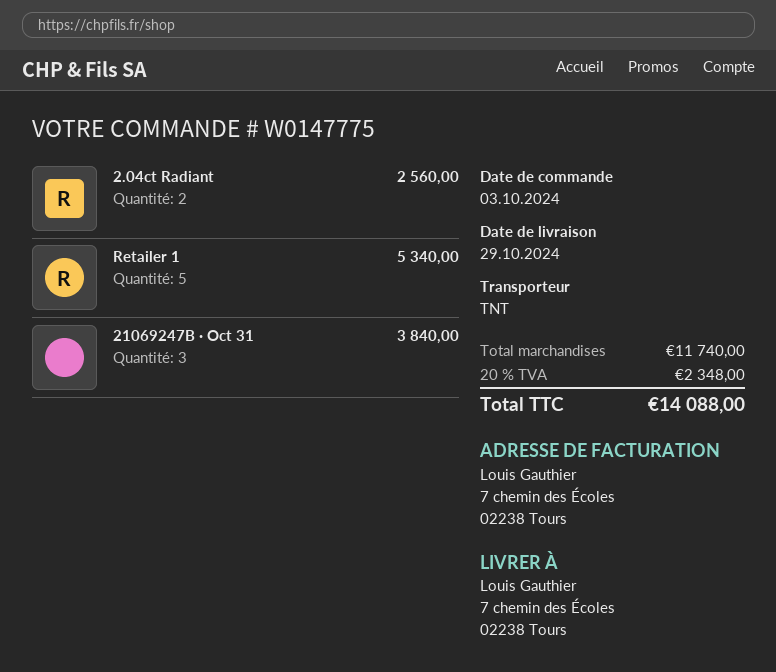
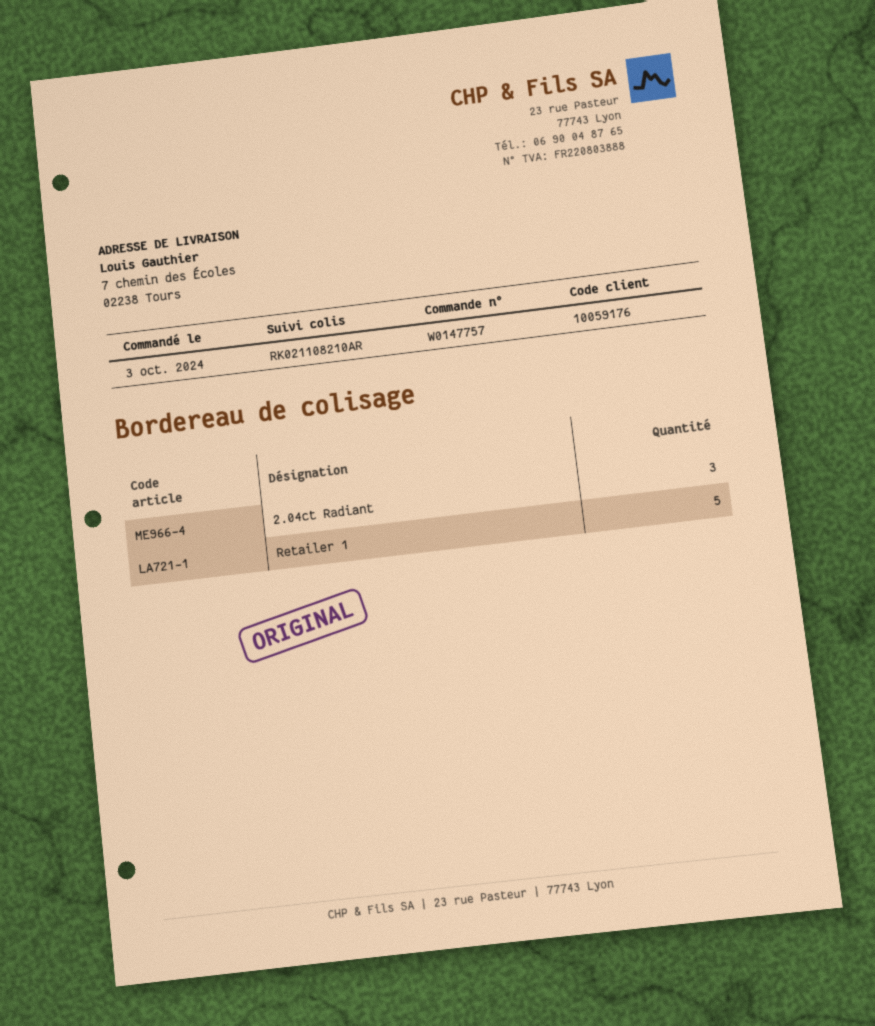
order number: W0147775 -> W0147757
2.04ct Radiant: 2 -> 3
21069247B · Oct 31: 3 -> none

